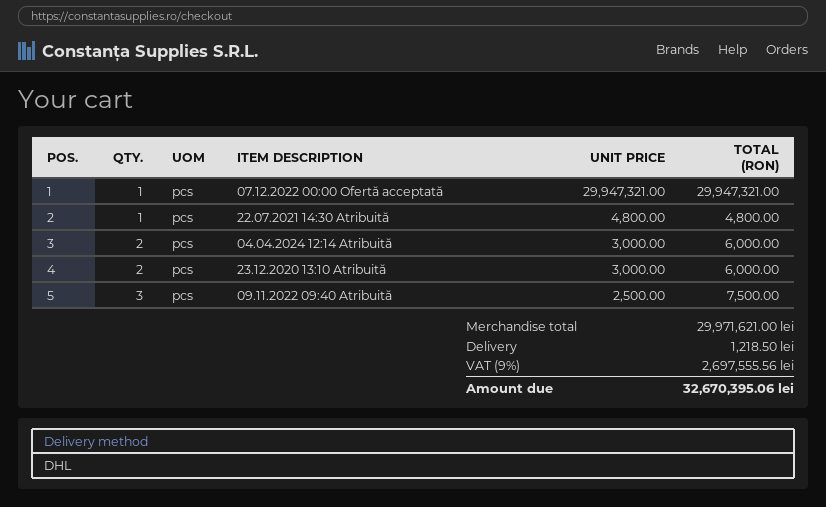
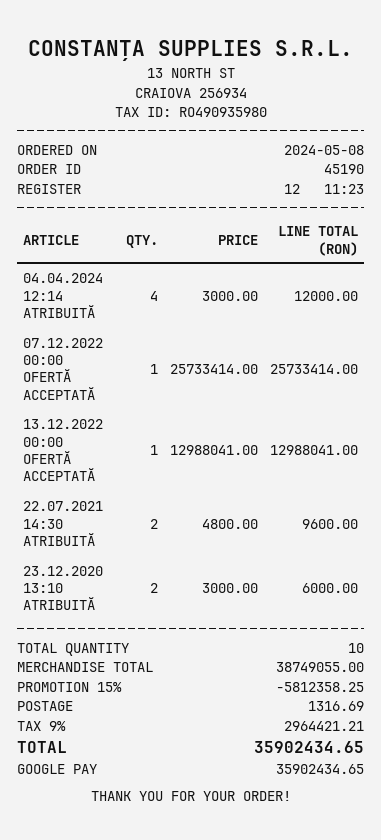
07.12.2022 00:00 Ofertă acceptată: 1 x 29947321.00 = 29947321.00 -> 1 x 25733414.00 = 25733414.00
22.07.2021 14:30 Atribuită: 1 x 4800.00 = 4800.00 -> 2 x 4800.00 = 9600.00
04.04.2024 12:14 Atribuită: 2 x 3000.00 = 6000.00 -> 4 x 3000.00 = 12000.00
09.11.2022 09:40 Atribuită: 3 x 2500.00 = 7500.00 -> none
13.12.2022 00:00 OFERTĂ ACCEPTATĂ: none -> 1 x 12988041.00 = 12988041.00
subtotal: 29971621.00 -> 38749055.00
discount: none -> 15% = 5812358.25
shipping: 1218.50 -> 1316.69
tax: 9% = 2697555.56 -> 9% = 2964421.21
total: 32670395.06 -> 35902434.65

